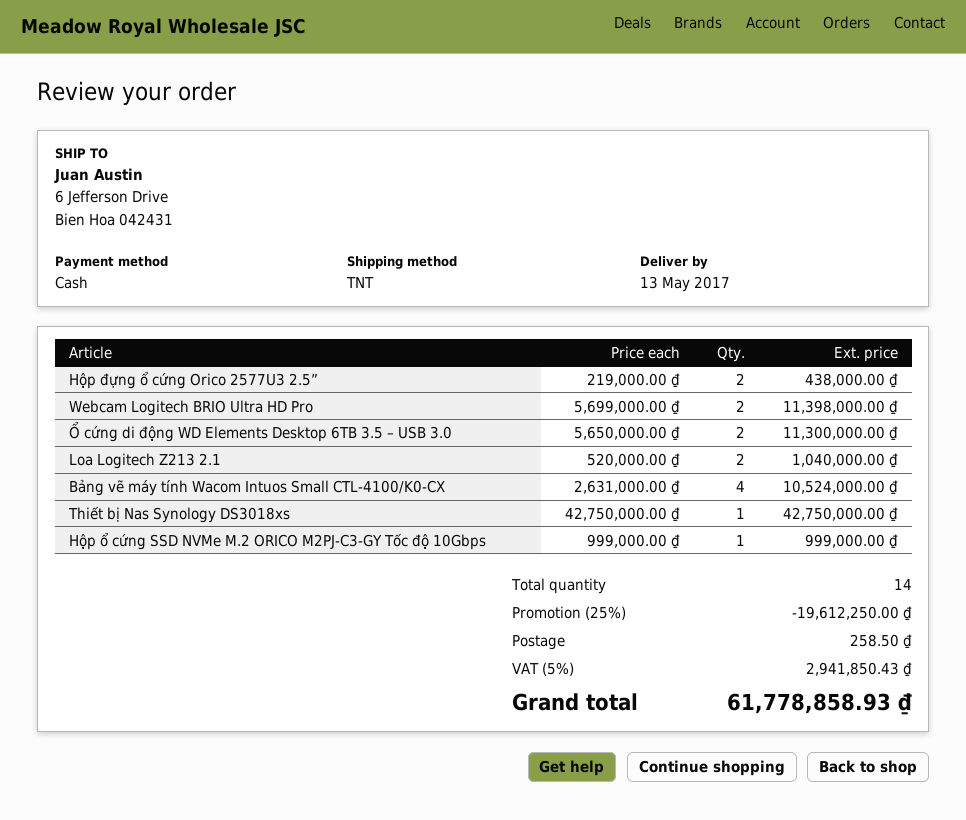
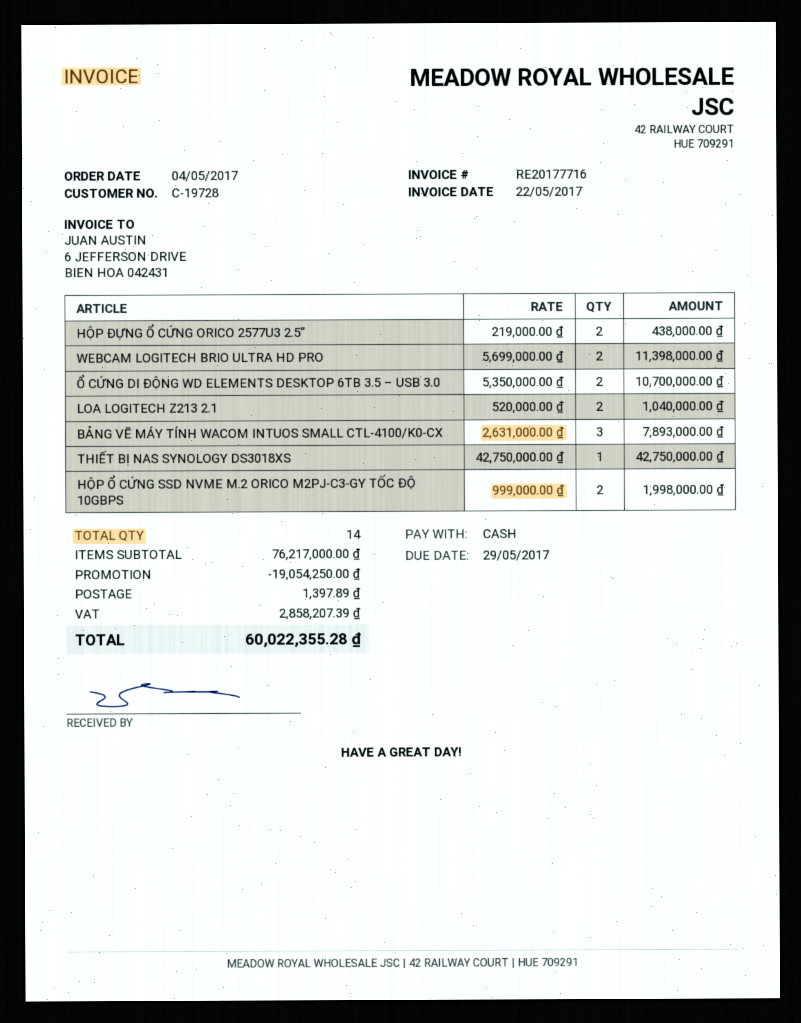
Ổ cứng di động WD Elements Desktop 6TB 3.5 – USB 3.0: 2 x 5650000.00 = 11300000.00 -> 2 x 5350000.00 = 10700000.00
Bảng vẽ máy tính Wacom Intuos Small CTL-4100/K0-CX: 4 x 2631000.00 = 10524000.00 -> 3 x 2631000.00 = 7893000.00
Hộp ổ cứng SSD NVMe M.2 ORICO M2PJ-C3-GY Tốc độ 10Gbps: 1 x 999000.00 = 999000.00 -> 2 x 999000.00 = 1998000.00
discount: 19612250.00 -> 19054250.00
shipping: 258.50 -> 1397.89
tax: 2941850.43 -> 2858207.39
total: 61778858.93 -> 60022355.28

